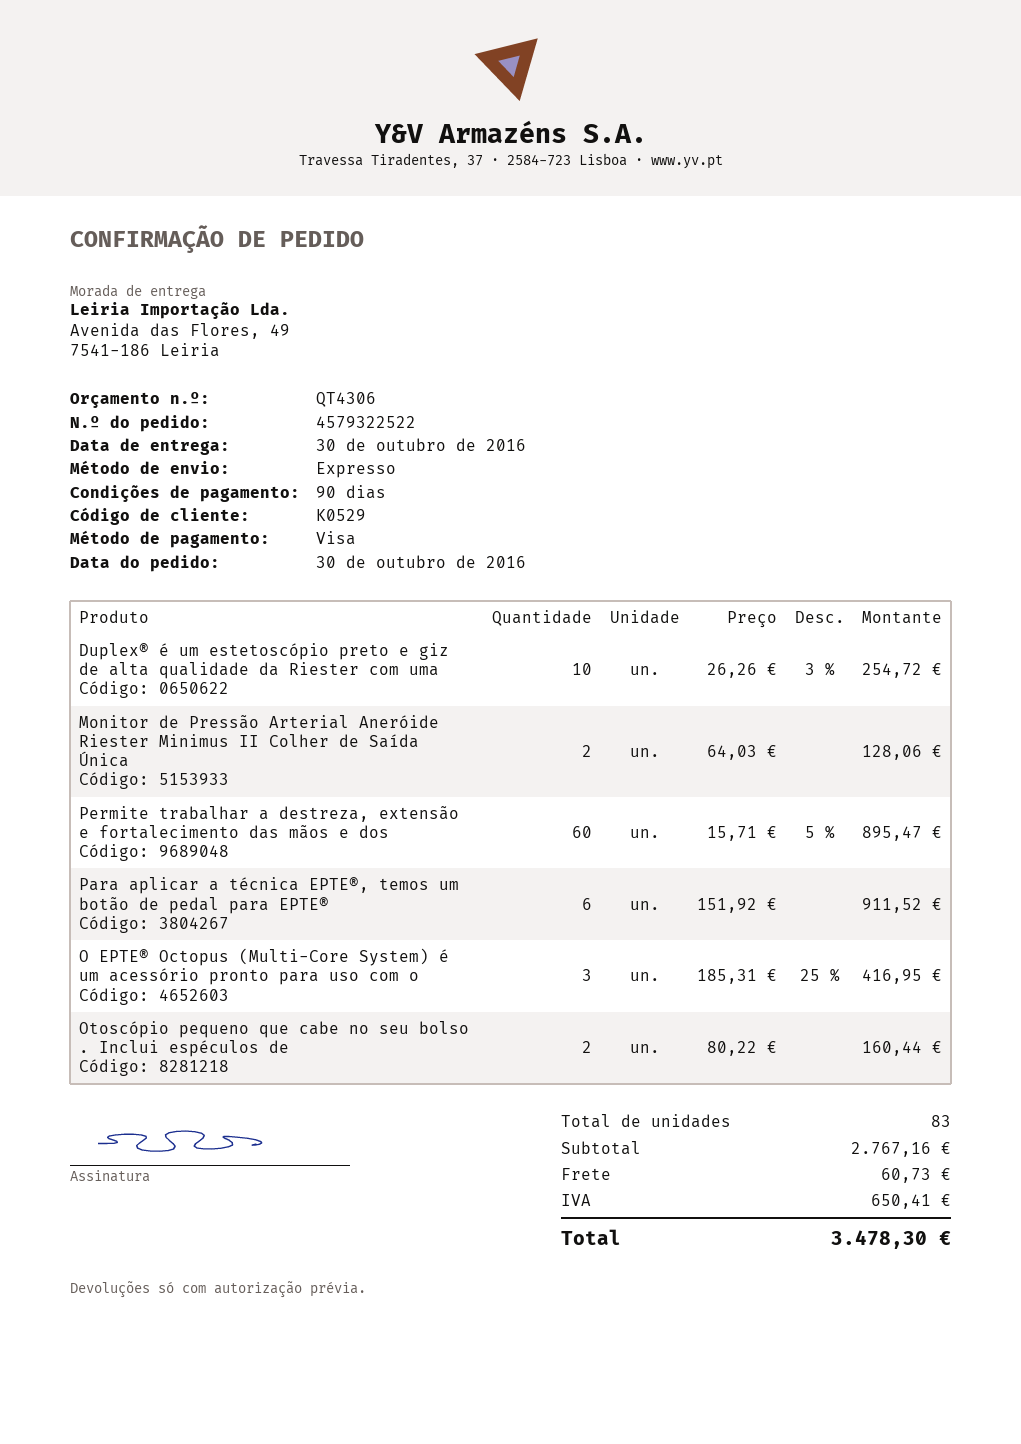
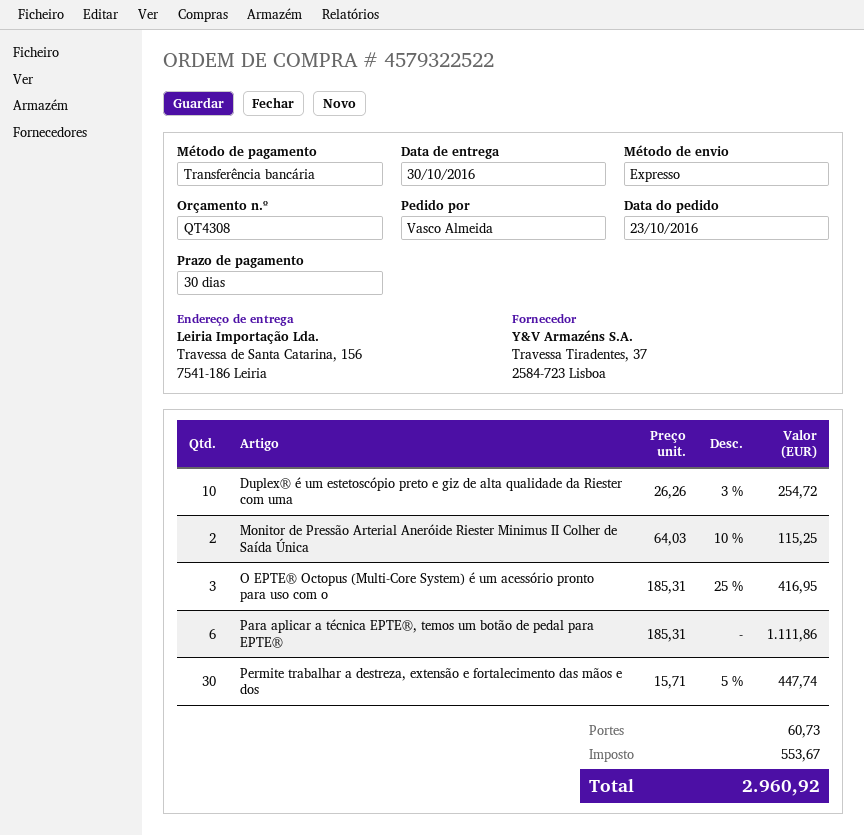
quote number: QT4306 -> QT4308
order date: 2016-10-30 -> 2016-10-23
payment terms: 90 days -> 30 days
payment method: Visa -> bank transfer
ship to: Avenida das Flores, 49, 7541-186 Leiria -> Travessa de Santa Catarina, 156, 7541-186 Leiria
Monitor de Pressão Arterial Aneróide Riester Minimus II Colher de Saída Única: 2 x 64.03 = 128.06 -> 2 x 64.03 - 10% = 115.25
Permite trabalhar a destreza, extensão e fortalecimento das mãos e dos: 60 x 15.71 - 5% = 895.47 -> 30 x 15.71 - 5% = 447.74
Para aplicar a técnica EPTE®, temos um botão de pedal para EPTE®: 6 x 151.92 = 911.52 -> 6 x 185.31 = 1111.86
Otoscópio pequeno que cabe no seu bolso . Inclui espéculos de: 2 x 80.22 = 160.44 -> none
tax: 650.41 -> 553.67
total: 3478.30 -> 2960.92

